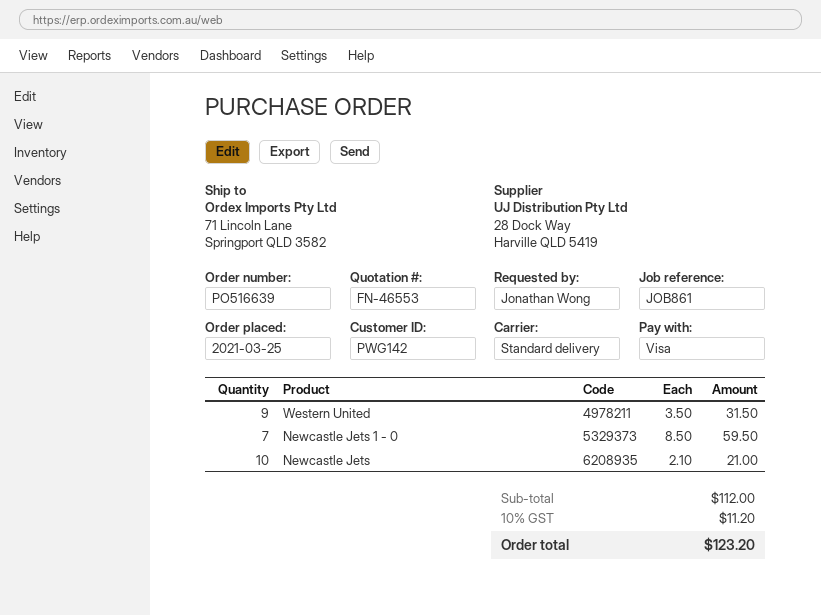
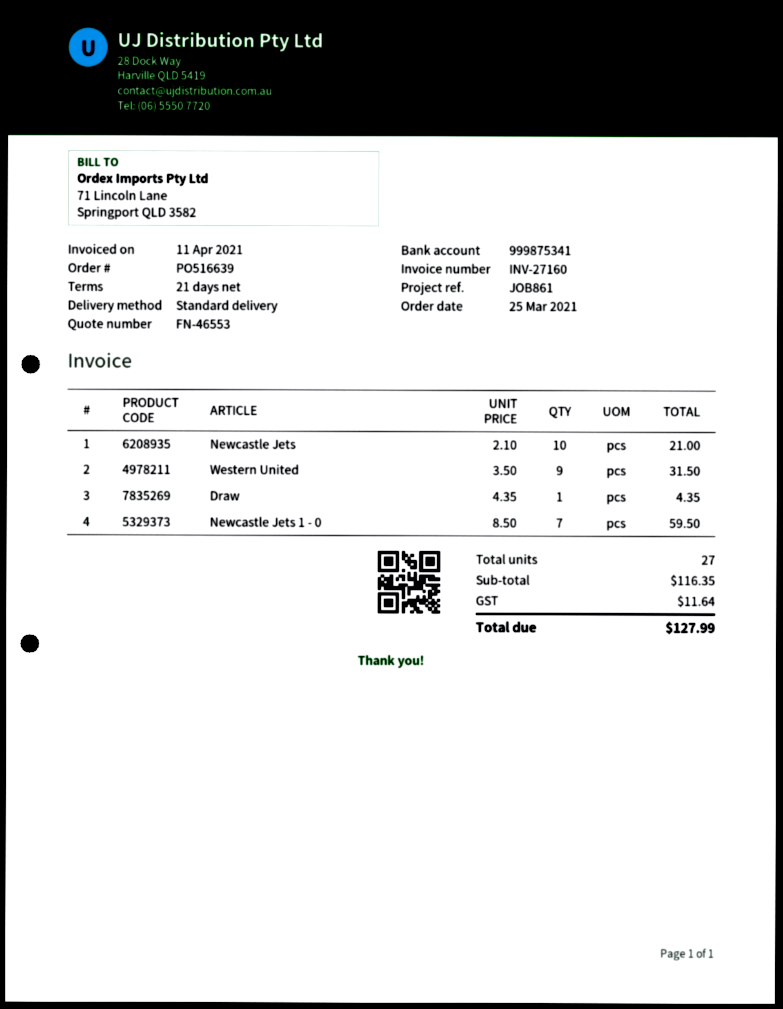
Draw: none -> 1 x 4.35 = 4.35
subtotal: 112.00 -> 116.35
tax: 11.20 -> 11.64
total: 123.20 -> 127.99

